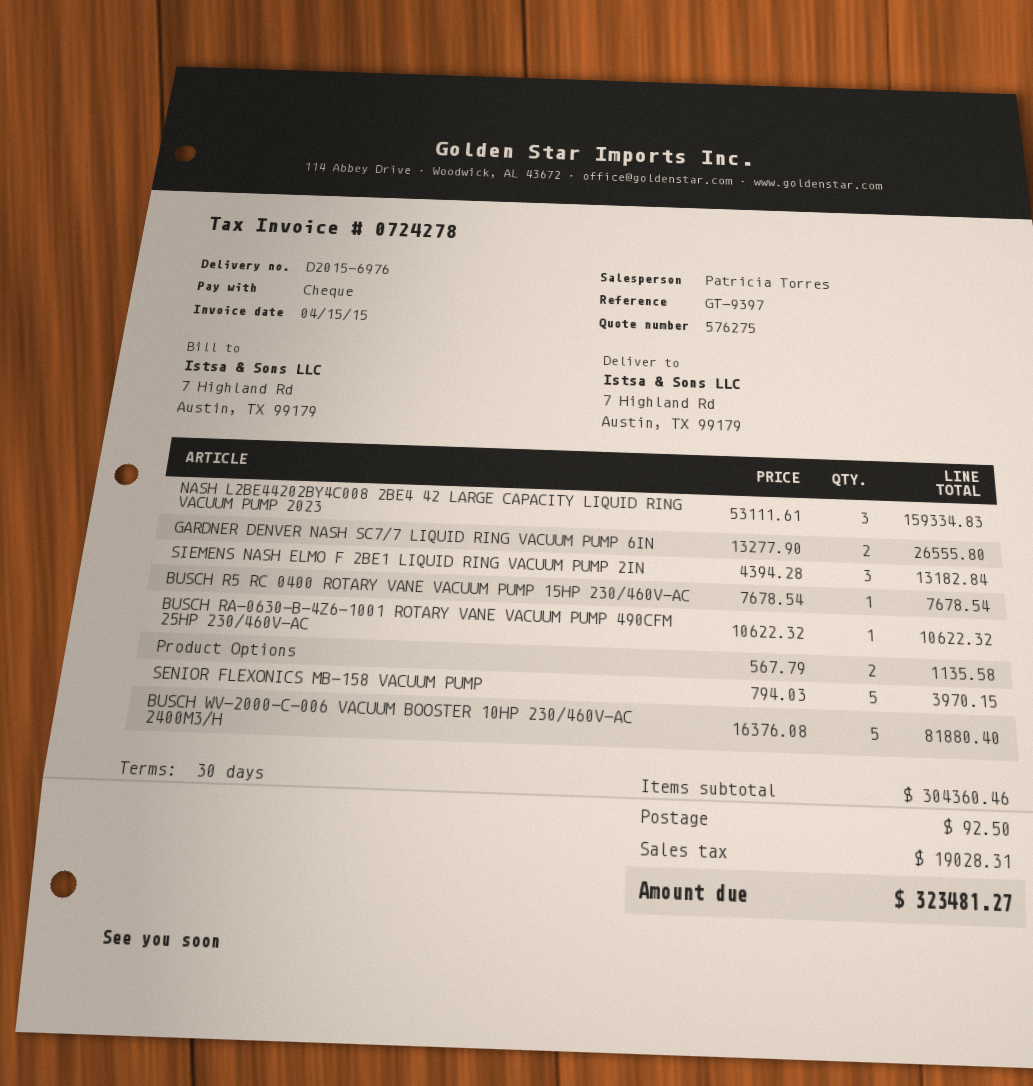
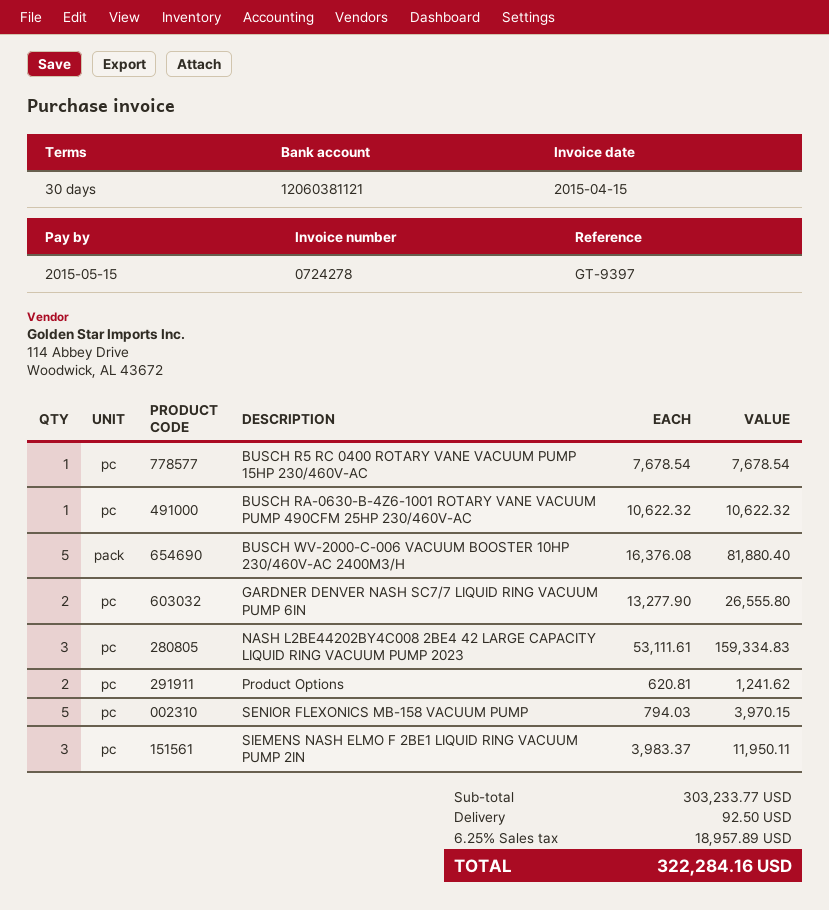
SIEMENS NASH ELMO F 2BE1 LIQUID RING VACUUM PUMP 2IN: 3 x 4394.28 = 13182.84 -> 3 x 3983.37 = 11950.11
Product Options: 2 x 567.79 = 1135.58 -> 2 x 620.81 = 1241.62
subtotal: 304360.46 -> 303233.77
tax: 19028.31 -> 18957.89
total: 323481.27 -> 322284.16

